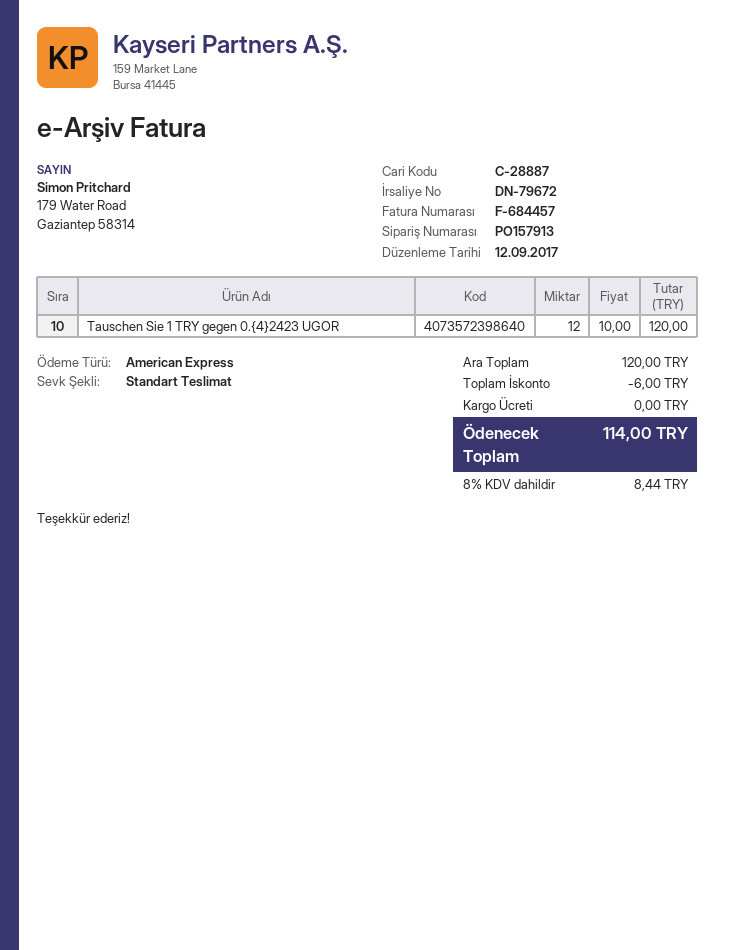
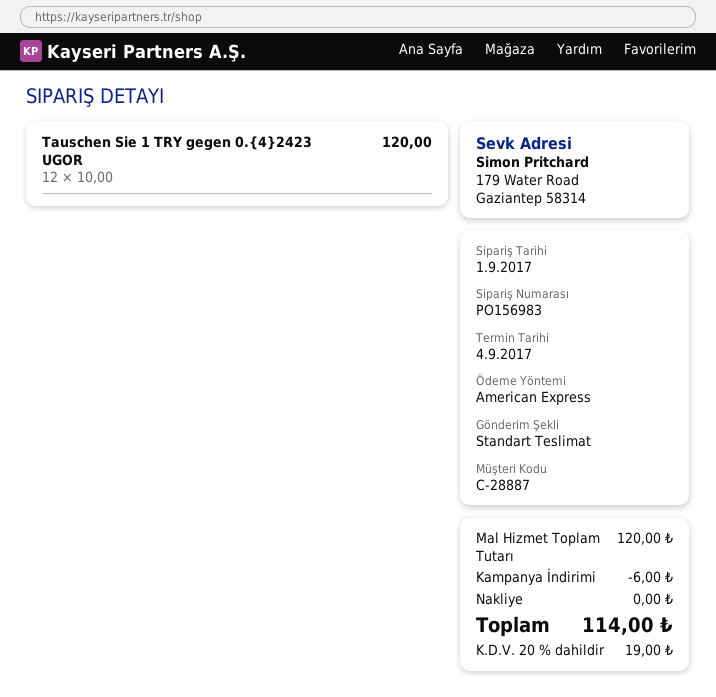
order number: PO157913 -> PO156983
tax: 8% = 8.44 -> 20% = 19.00

